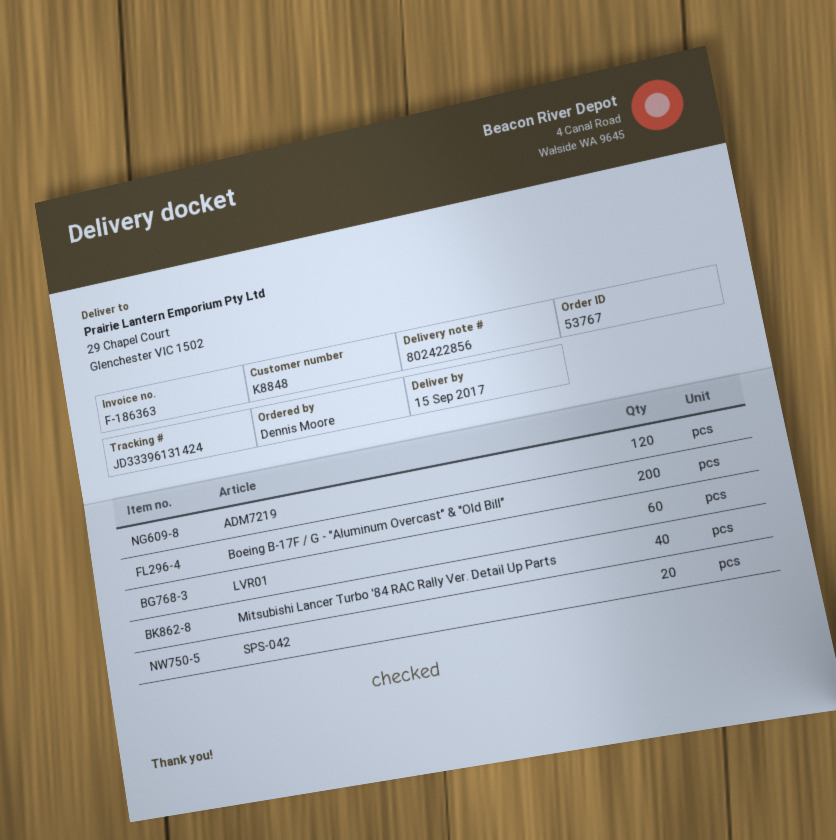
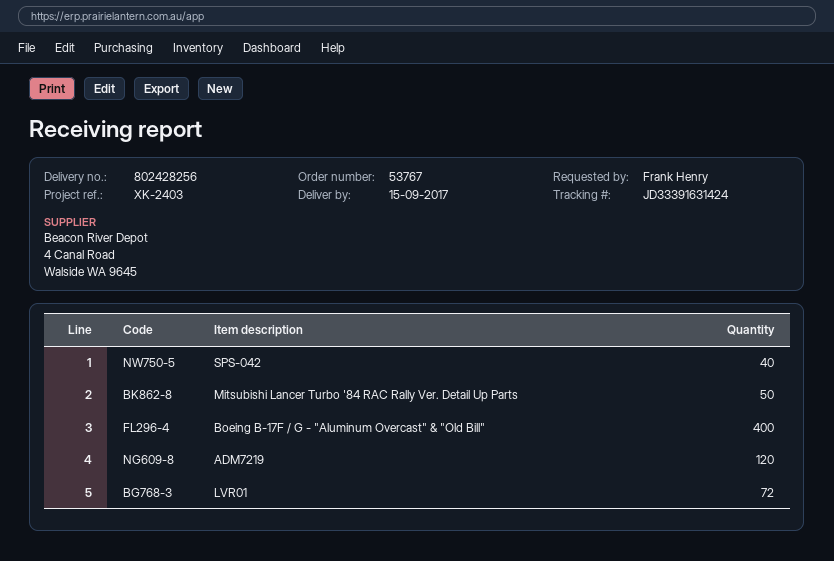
delivery note number: 802422856 -> 802428256
ordered by: Dennis Moore -> Frank Henry
tracking number: JD33396131424 -> JD33391631424
Boeing B-17F / G - "Aluminum Overcast" & "Old Bill": 200 -> 400
LVR01: 60 -> 72
Mitsubishi Lancer Turbo '84 RAC Rally Ver. Detail Up Parts: 40 -> 50
SPS-042: 20 -> 40

